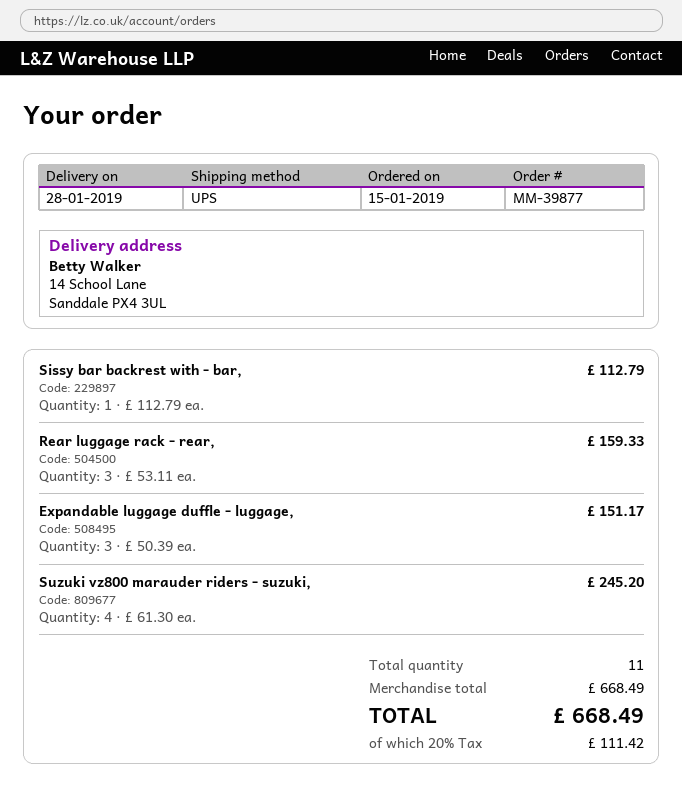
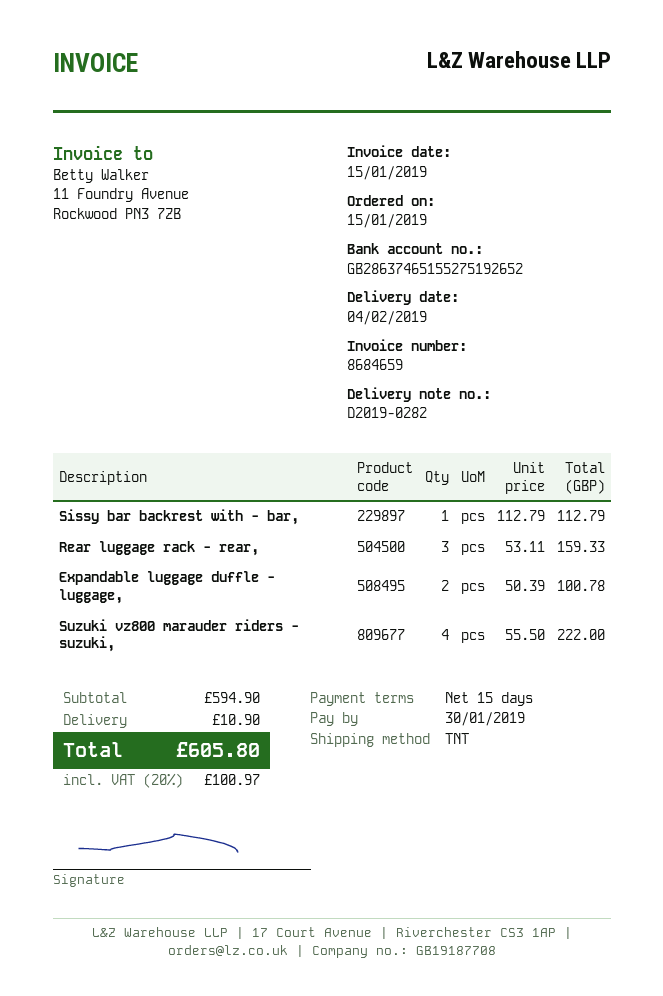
delivery date: 2019-01-28 -> 2019-02-04
shipping method: UPS -> TNT
Expandable luggage duffle - luggage,: 3 x 50.39 = 151.17 -> 2 x 50.39 = 100.78
Suzuki vz800 marauder riders - suzuki,: 4 x 61.30 = 245.20 -> 4 x 55.50 = 222.00
subtotal: 668.49 -> 594.90
shipping: none -> 10.90
tax: 20% = 111.42 -> 20% = 100.97
total: 668.49 -> 605.80

